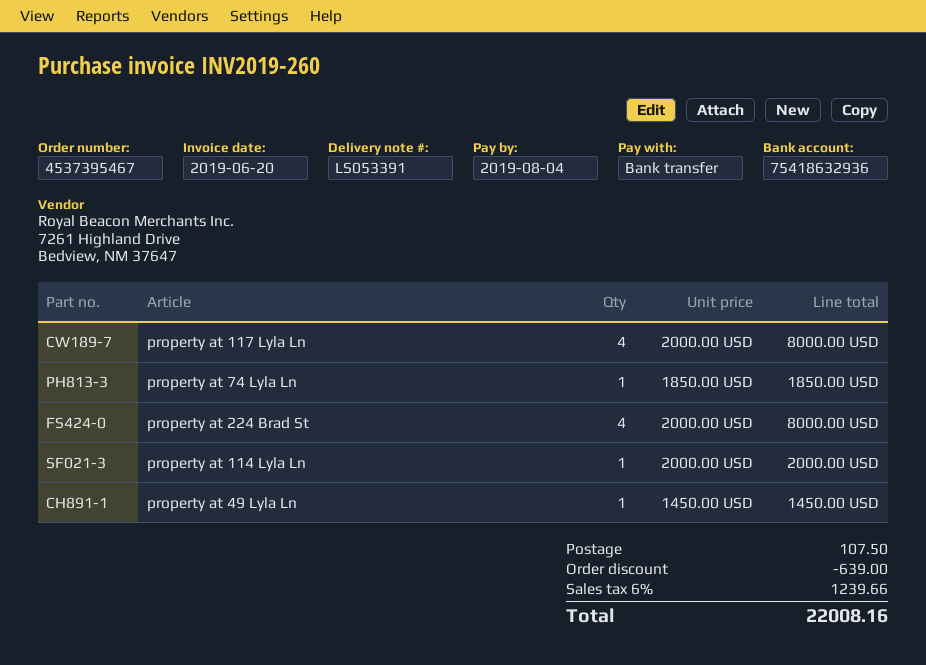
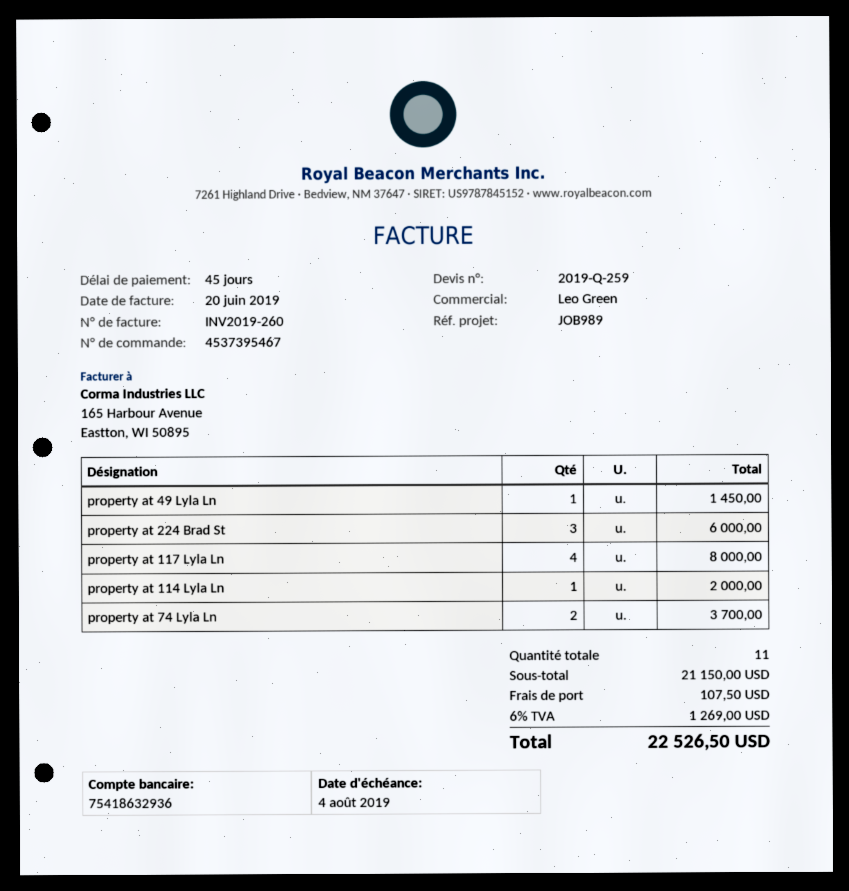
property at 74 Lyla Ln: 1 for 1850.00 -> 2 for 3700.00
property at 224 Brad St: 4 for 8000.00 -> 3 for 6000.00
discount: 639.00 -> none
tax: 6% = 1239.66 -> 6% = 1269.00
total: 22008.16 -> 22526.50

